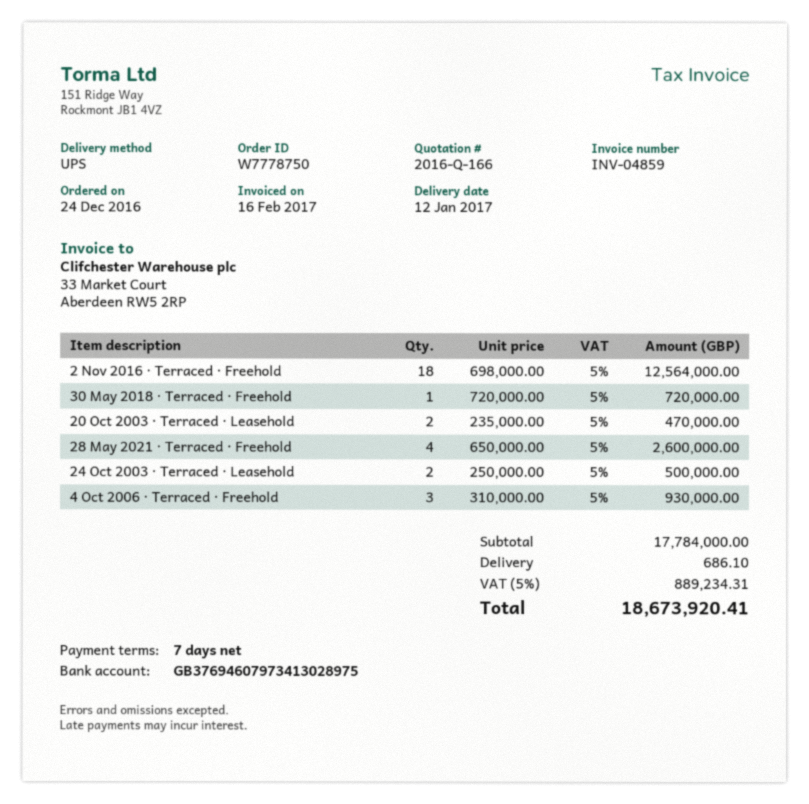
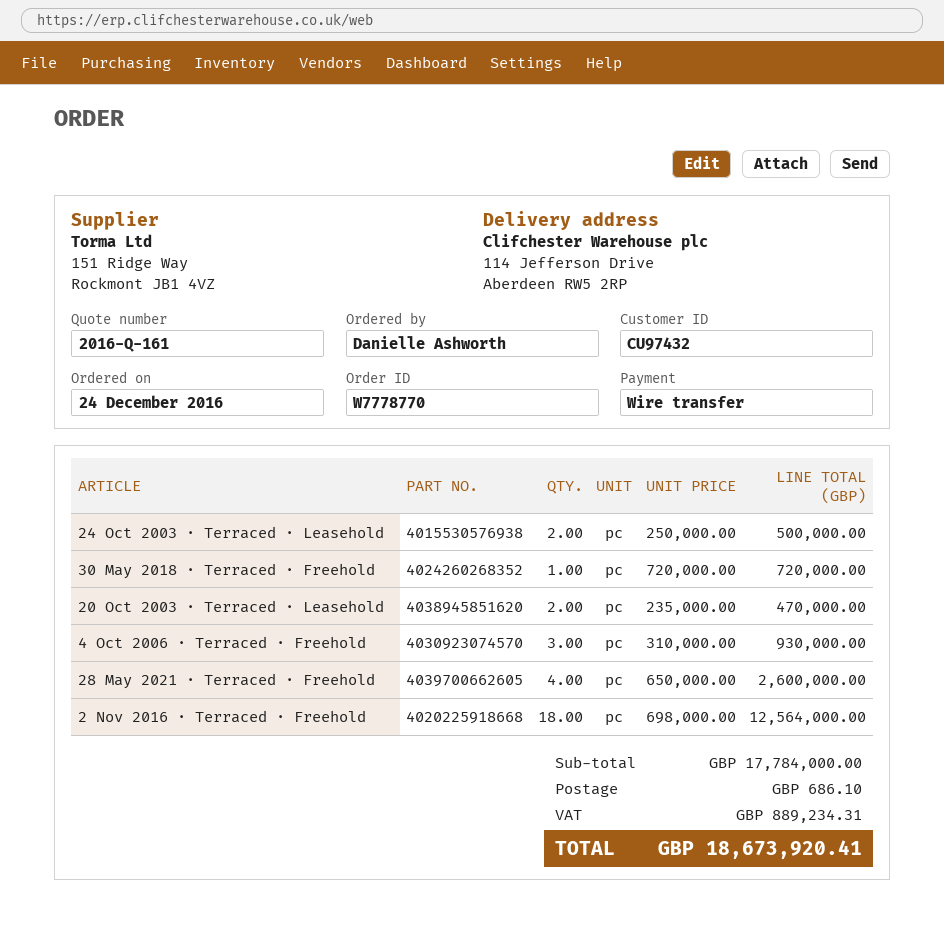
quote number: 2016-Q-166 -> 2016-Q-161
order number: W7778750 -> W7778770

